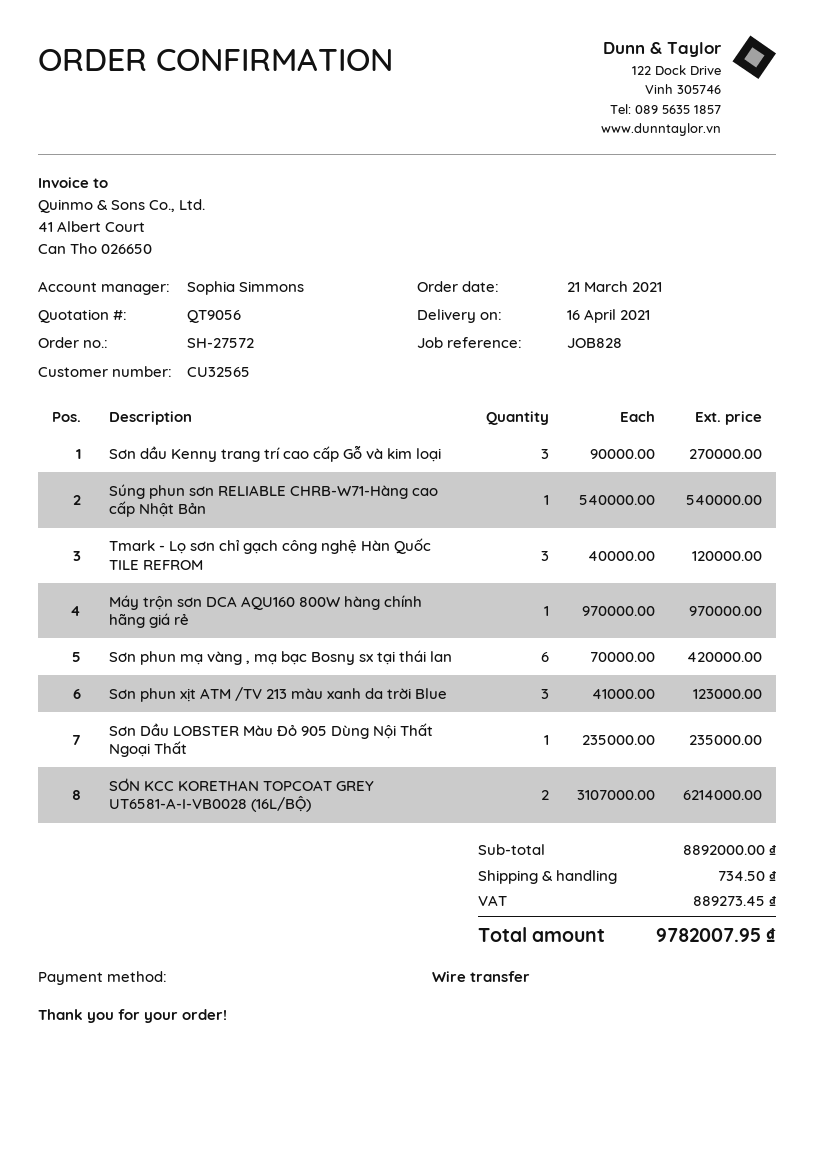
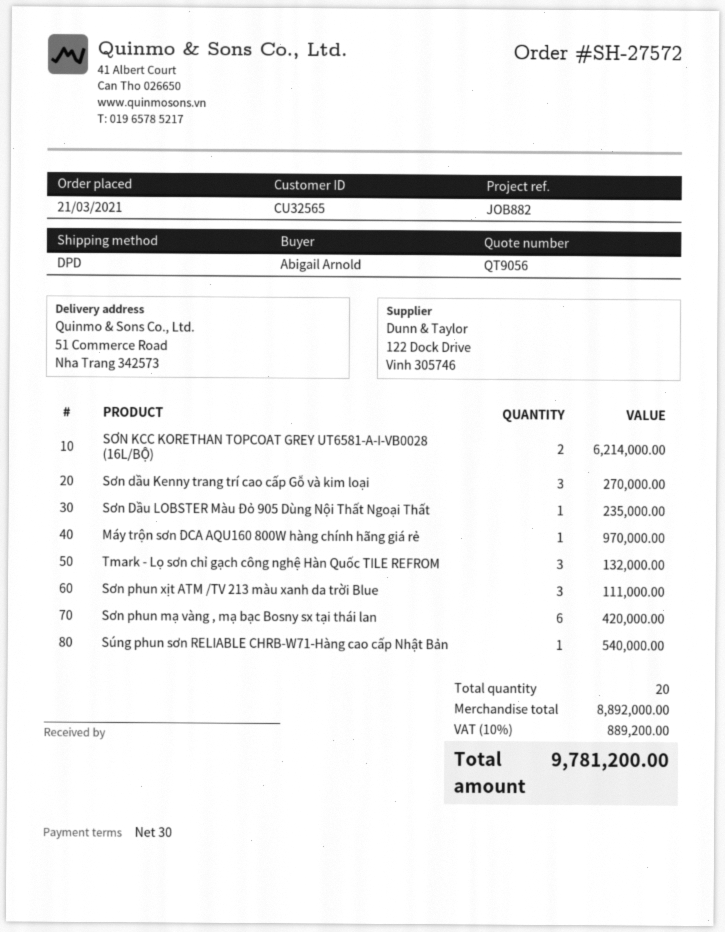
reference: JOB828 -> JOB882
Tmark - Lọ sơn chỉ gạch công nghệ Hàn Quốc TILE REFROM: 3 for 120000.00 -> 3 for 132000.00
Sơn phun xịt ATM /TV 213 màu xanh da trời Blue: 3 for 123000.00 -> 3 for 111000.00
shipping: 734.50 -> none
tax: 889273.45 -> 889200.00
total: 9782007.95 -> 9781200.00

